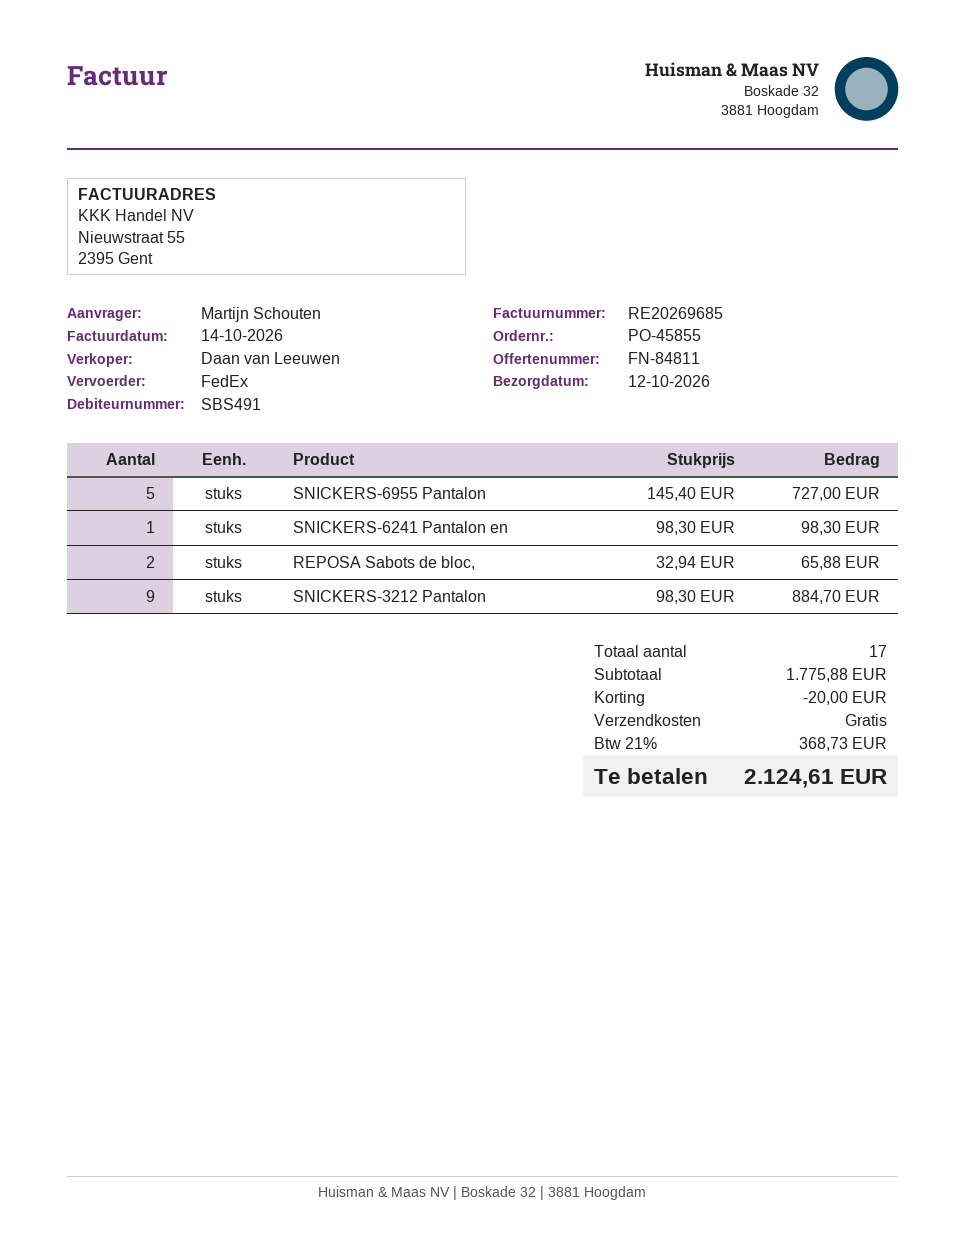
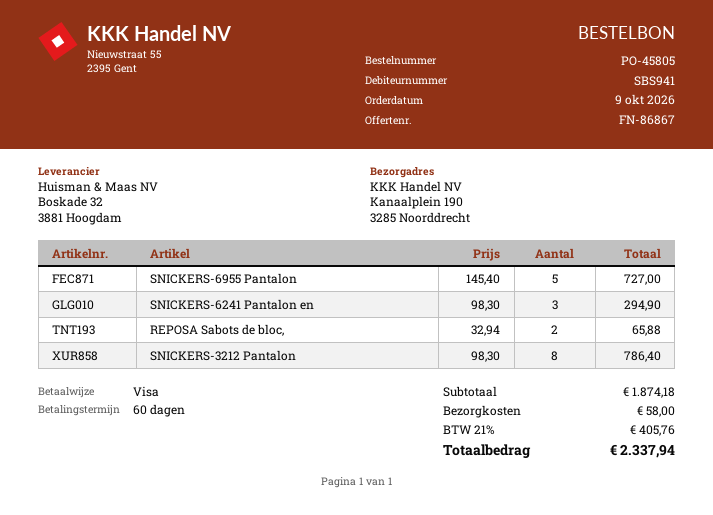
quote number: FN-84811 -> FN-86867
order number: PO-45855 -> PO-45805
customer number: SBS491 -> SBS941
SNICKERS-6241 Pantalon en: 1 x 98.30 = 98.30 -> 3 x 98.30 = 294.90
SNICKERS-3212 Pantalon: 9 x 98.30 = 884.70 -> 8 x 98.30 = 786.40
subtotal: 1775.88 -> 1874.18
discount: 20.00 -> none
shipping: 0.00 -> 58.00
tax: 21% = 368.73 -> 21% = 405.76
total: 2124.61 -> 2337.94

